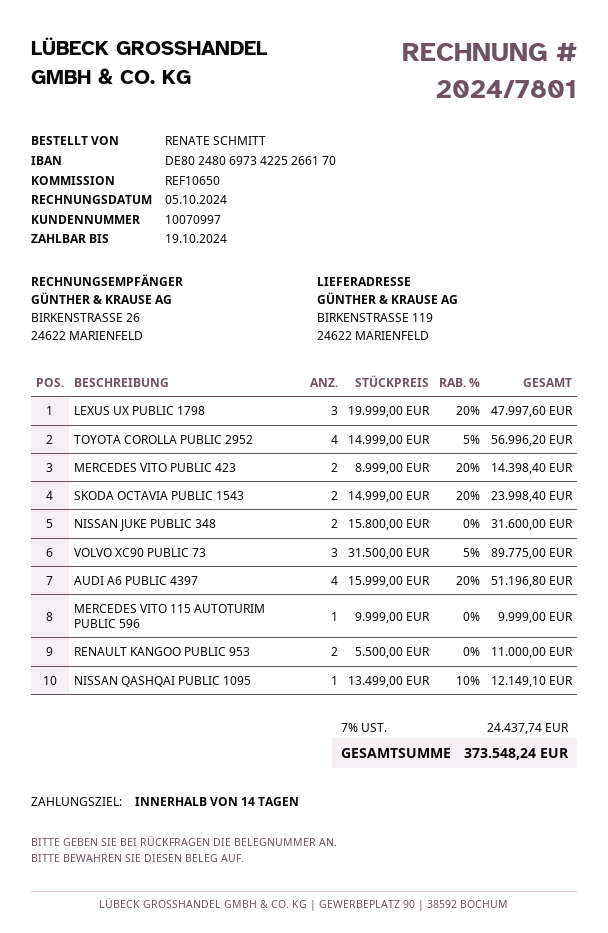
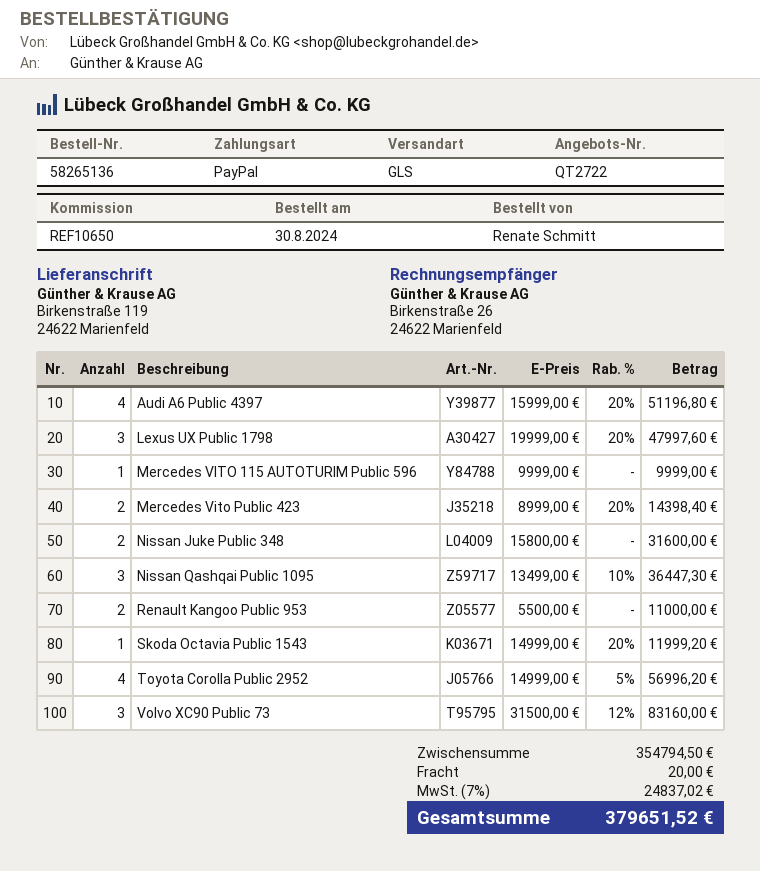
SKODA OCTAVIA PUBLIC 1543: 2 x 14999.00 - 20% = 23998.40 -> 1 x 14999.00 - 20% = 11999.20
VOLVO XC90 PUBLIC 73: 3 x 31500.00 - 5% = 89775.00 -> 3 x 31500.00 - 12% = 83160.00
NISSAN QASHQAI PUBLIC 1095: 1 x 13499.00 - 10% = 12149.10 -> 3 x 13499.00 - 10% = 36447.30
shipping: none -> 20.00
tax: 7% = 24437.74 -> 7% = 24837.02
total: 373548.24 -> 379651.52

